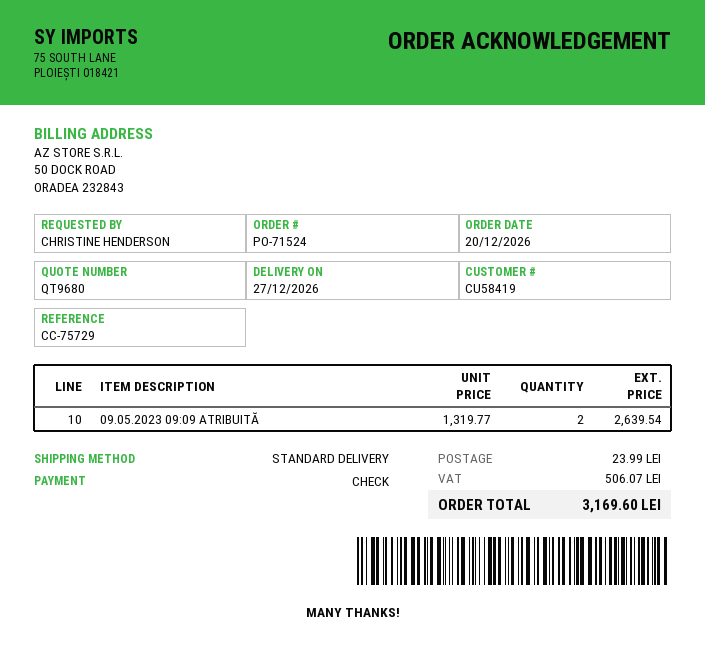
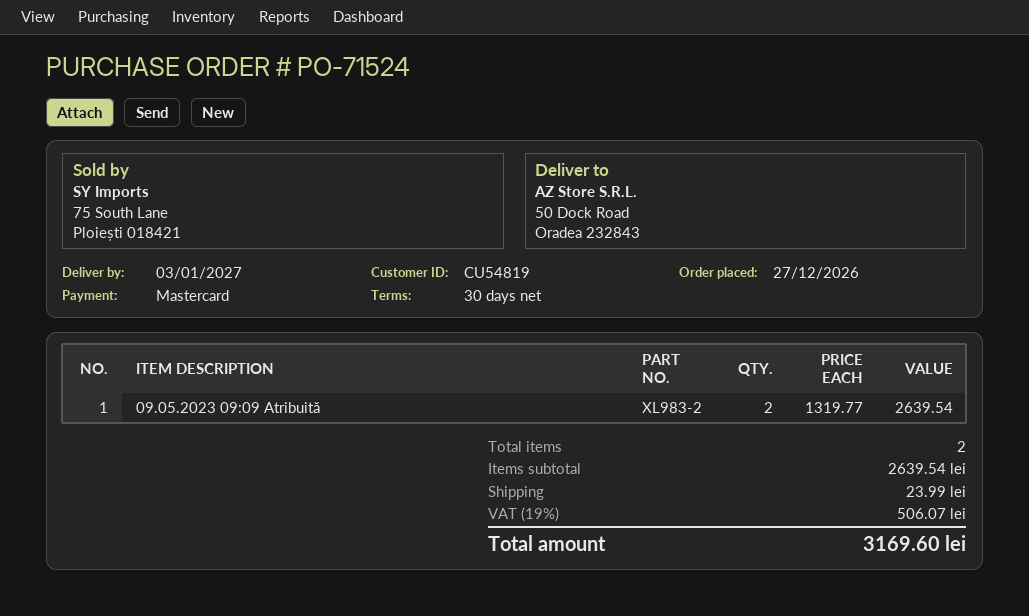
order date: 2026-12-20 -> 2026-12-27
delivery date: 2026-12-27 -> 2027-01-03
customer number: CU58419 -> CU54819
payment method: cheque -> Mastercard

